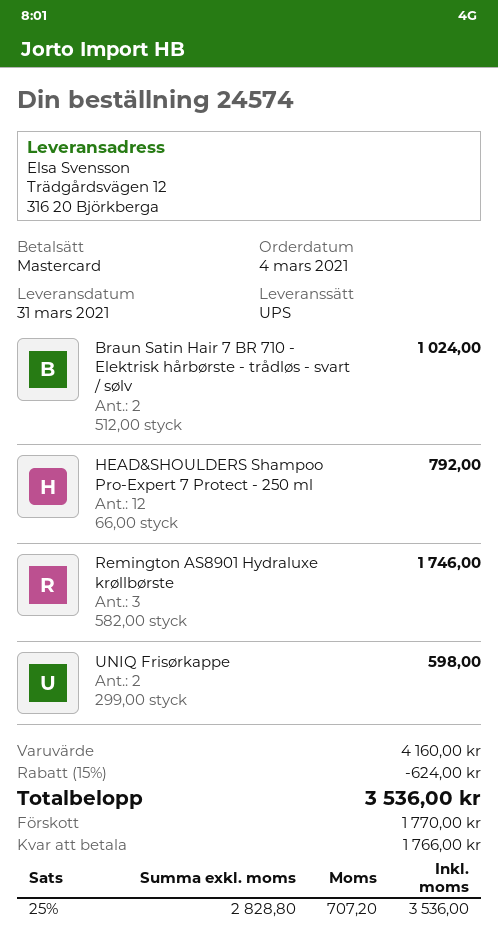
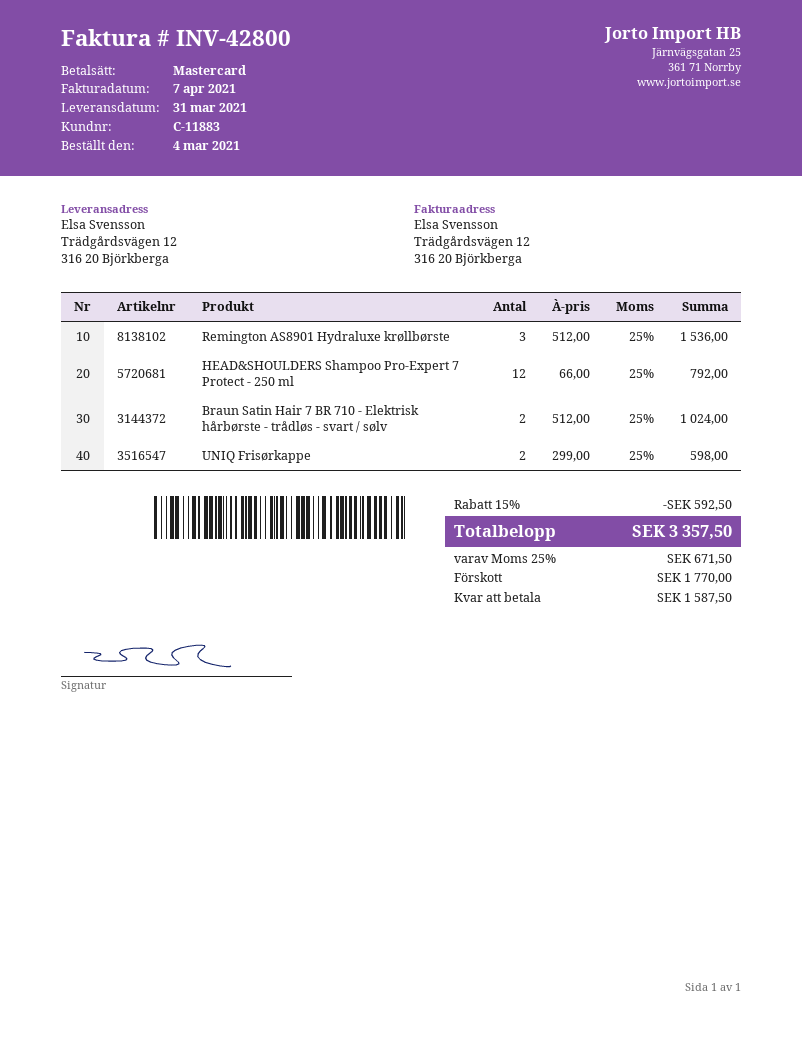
Remington AS8901 Hydraluxe krøllbørste: 3 x 582.00 = 1746.00 -> 3 x 512.00 = 1536.00
discount: 15% = 624.00 -> 15% = 592.50
tax: 25% = 707.20 -> 25% = 671.50
total: 3536.00 -> 3357.50
balance: 1766.00 -> 1587.50

